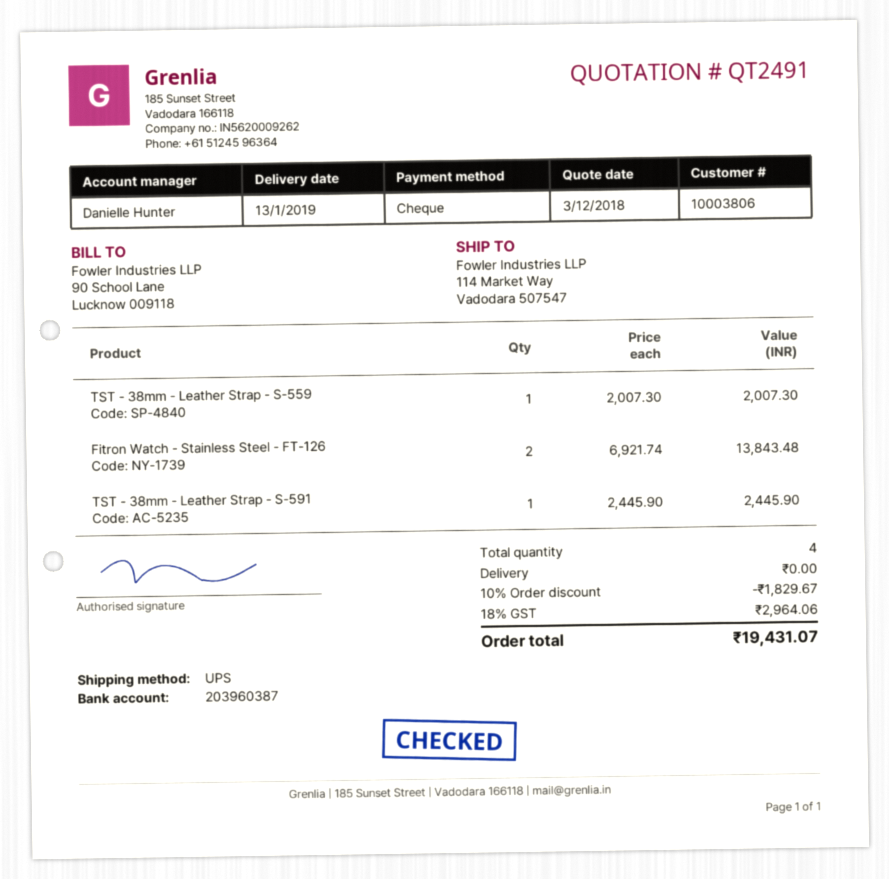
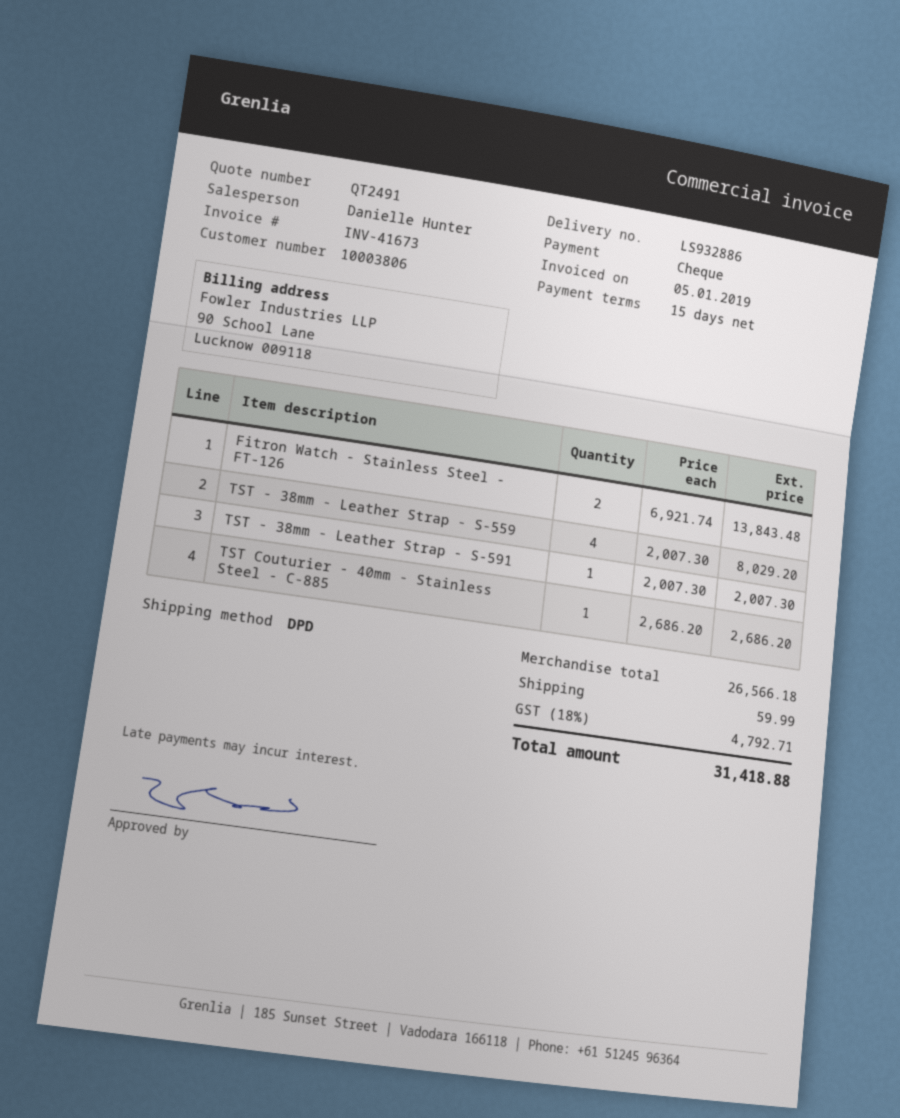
shipping method: UPS -> DPD
TST - 38mm - Leather Strap - S-559: 1 x 2007.30 = 2007.30 -> 4 x 2007.30 = 8029.20
TST - 38mm - Leather Strap - S-591: 1 x 2445.90 = 2445.90 -> 1 x 2007.30 = 2007.30
TST Couturier - 40mm - Stainless Steel - C-885: none -> 1 x 2686.20 = 2686.20
discount: 10% = 1829.67 -> none
shipping: 0.00 -> 59.99
tax: 18% = 2964.06 -> 18% = 4792.71
total: 19431.07 -> 31418.88

